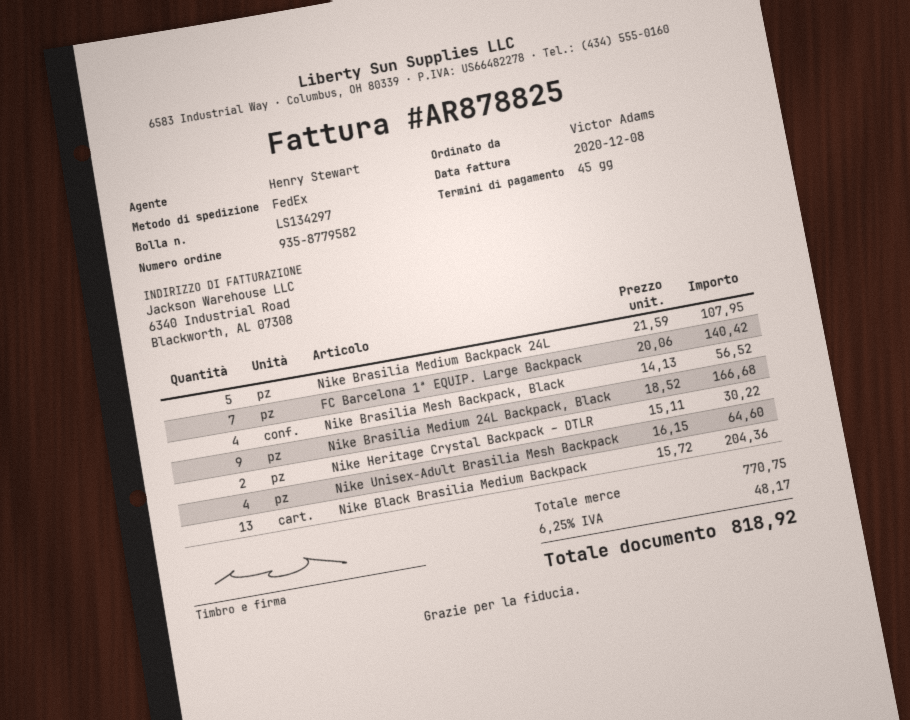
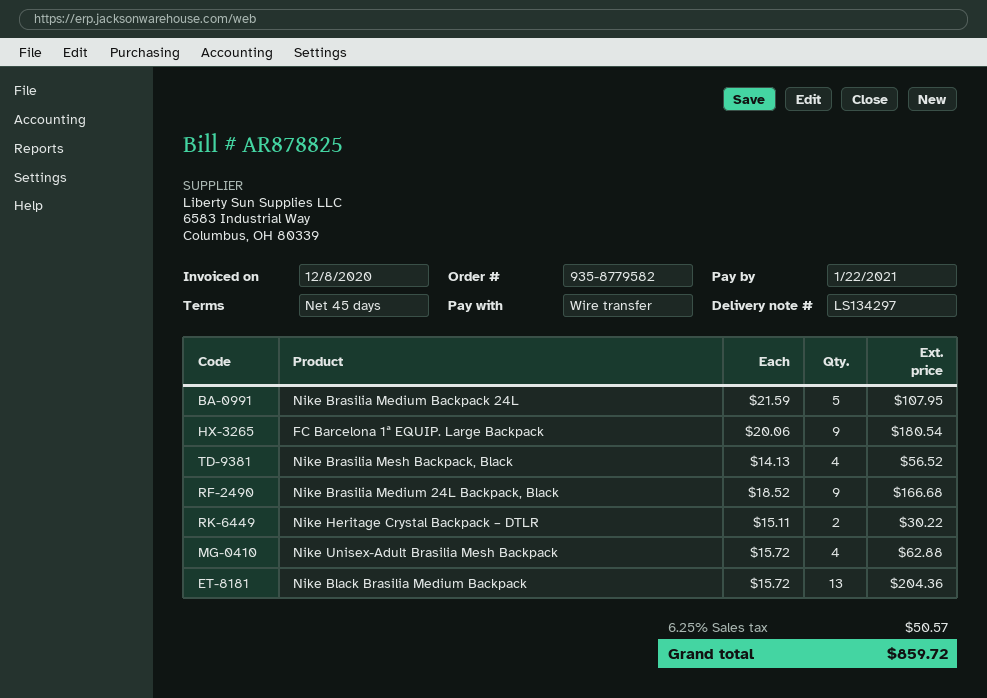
FC Barcelona 1ª EQUIP. Large Backpack: 7 x 20.06 = 140.42 -> 9 x 20.06 = 180.54
Nike Unisex-Adult Brasilia Mesh Backpack: 4 x 16.15 = 64.60 -> 4 x 15.72 = 62.88
tax: 6.25% = 48.17 -> 6.25% = 50.57
total: 818.92 -> 859.72

